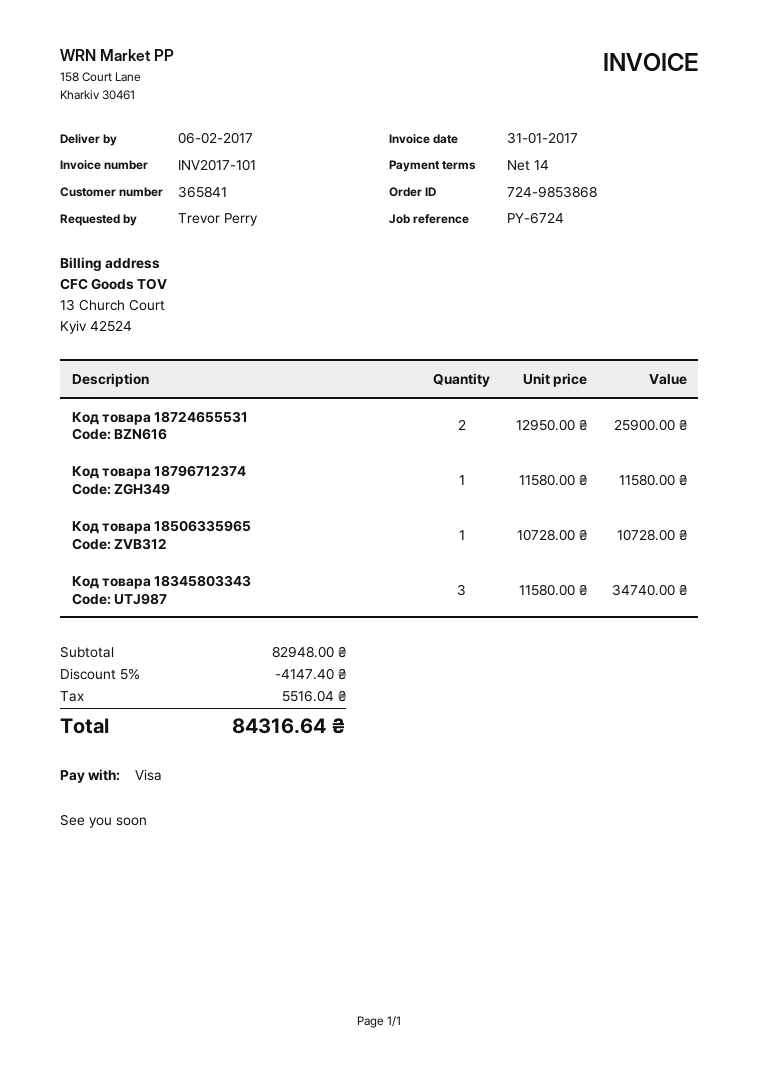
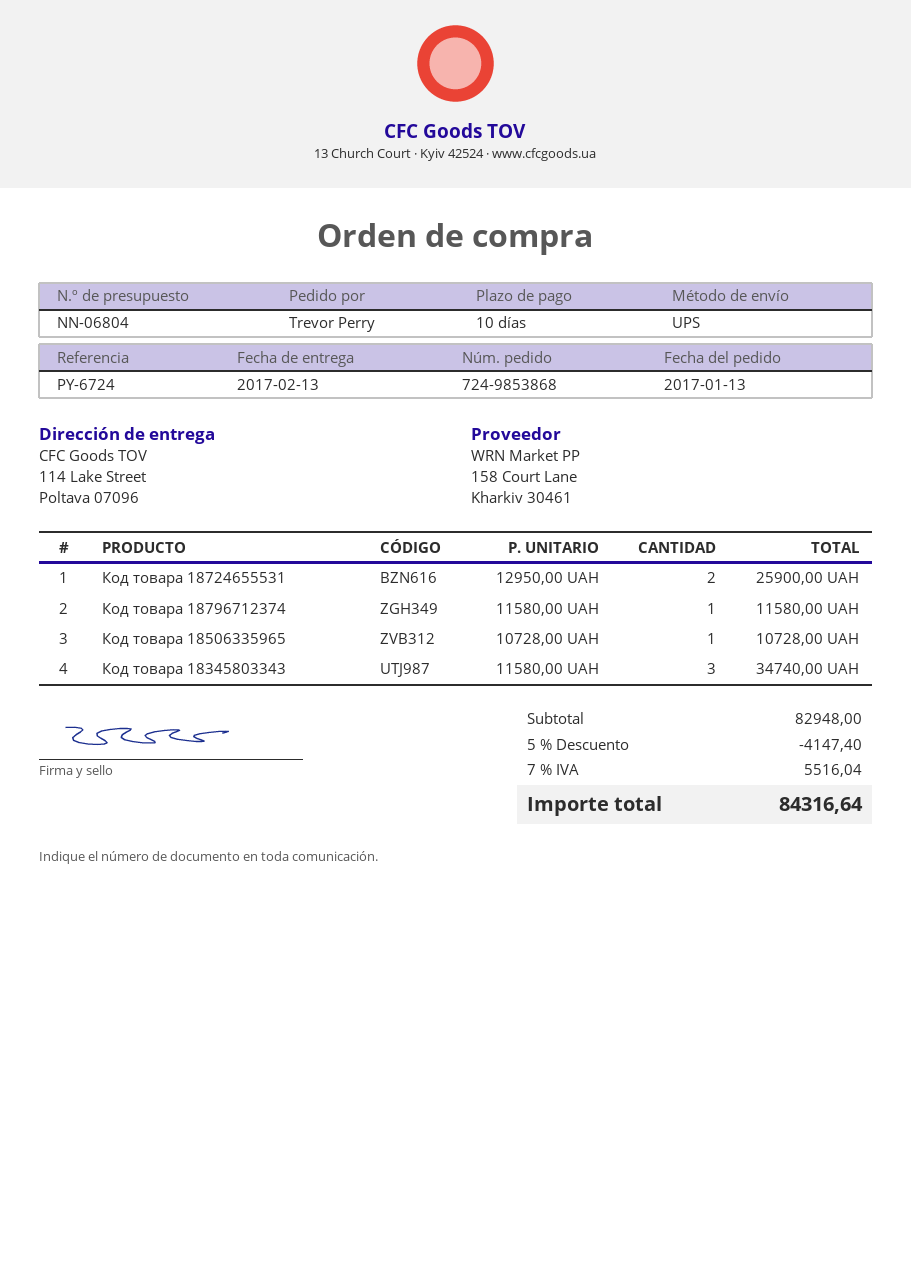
delivery date: 2017-02-06 -> 2017-02-13
payment terms: 14 days -> 10 days

